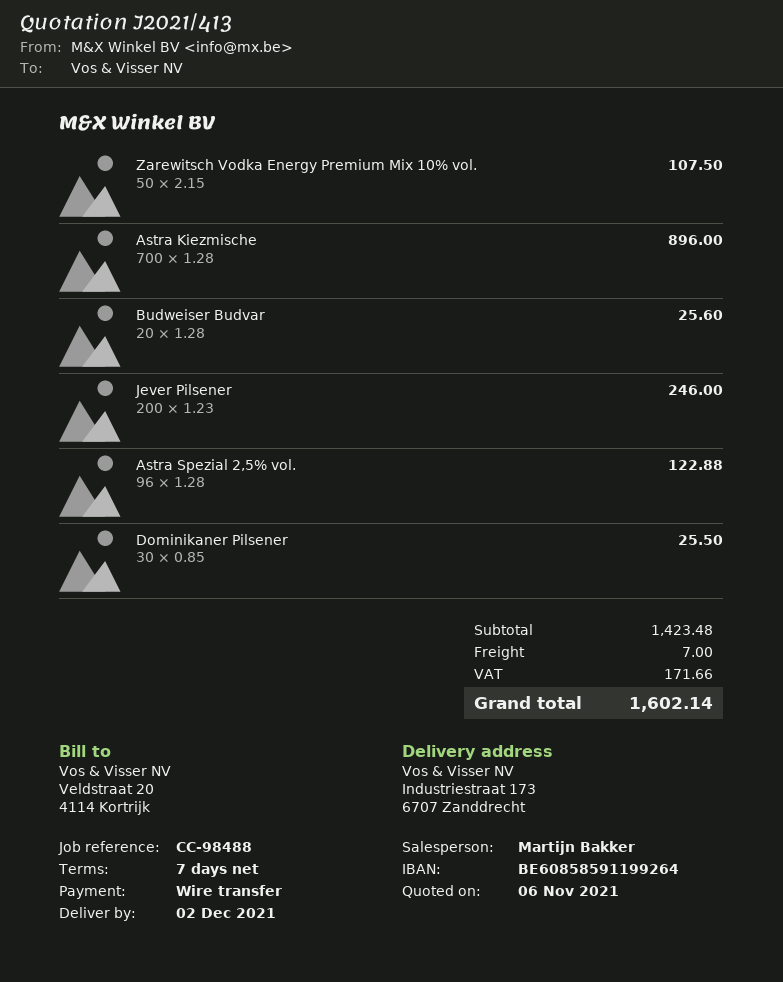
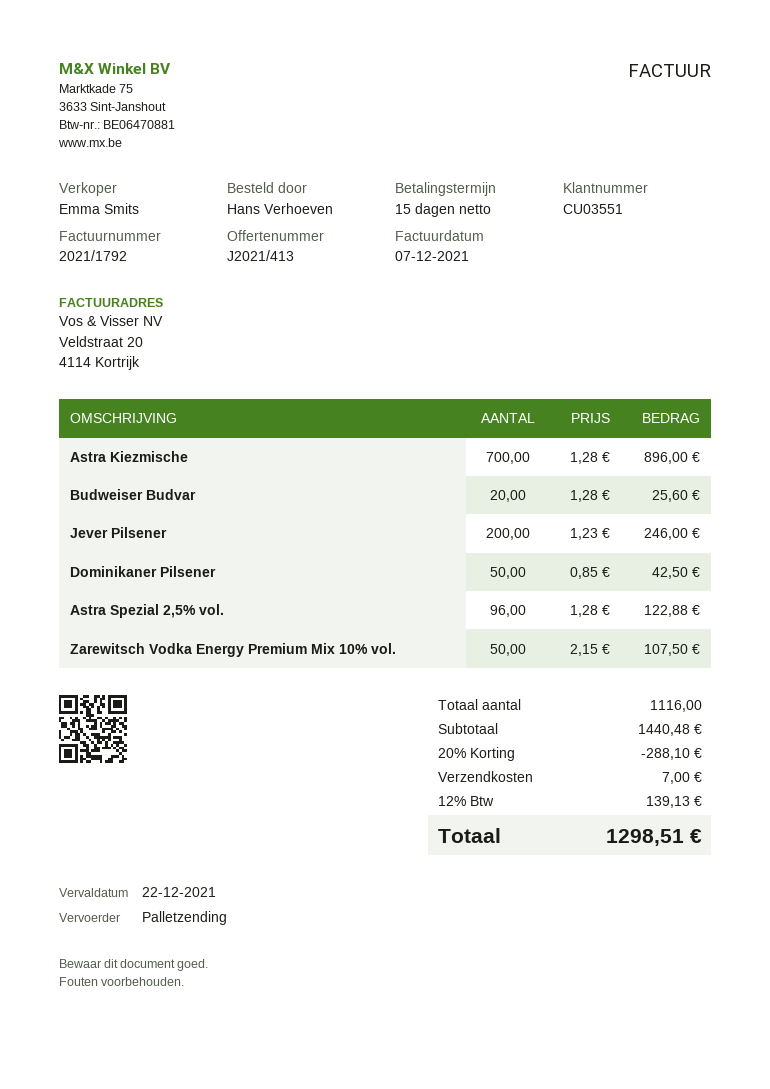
payment terms: 7 days -> 15 days
sales rep: Martijn Bakker -> Emma Smits
Dominikaner Pilsener: 30 x 0.85 = 25.50 -> 50 x 0.85 = 42.50
subtotal: 1423.48 -> 1440.48
discount: none -> 20% = 288.10
tax: 171.66 -> 139.13
total: 1602.14 -> 1298.51

